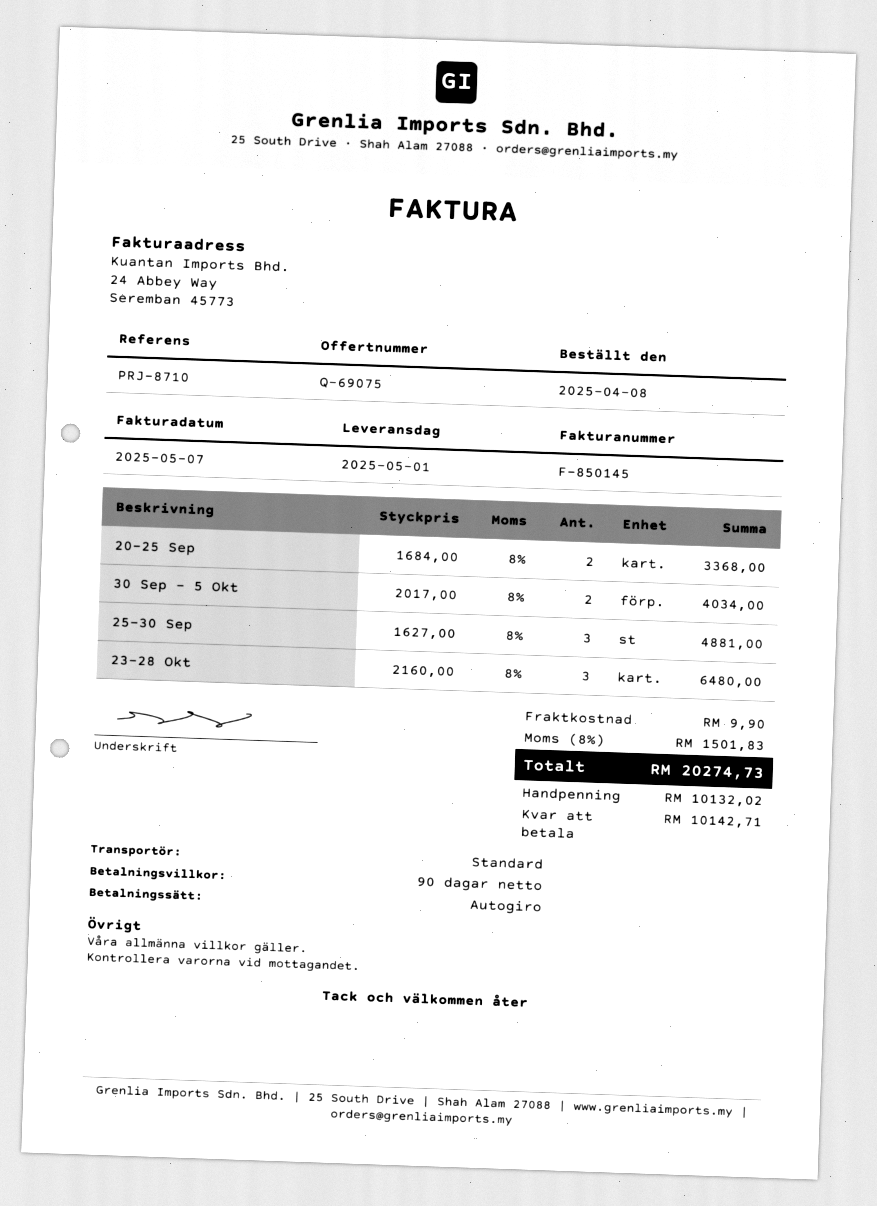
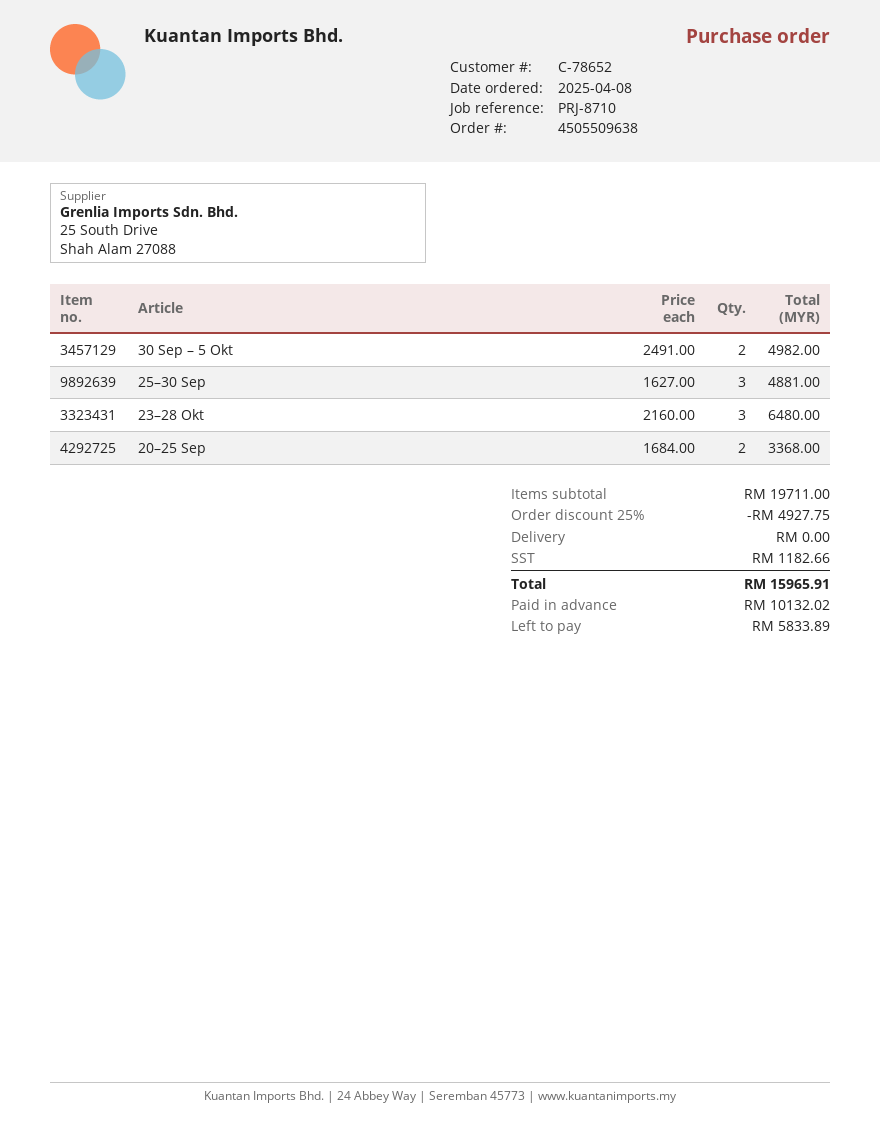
30 Sep – 5 Okt: 2 x 2017.00 = 4034.00 -> 2 x 2491.00 = 4982.00
discount: none -> 25% = 4927.75
shipping: 9.90 -> 0.00
tax: 1501.83 -> 1182.66
total: 20274.73 -> 15965.91
balance: 10142.71 -> 5833.89

